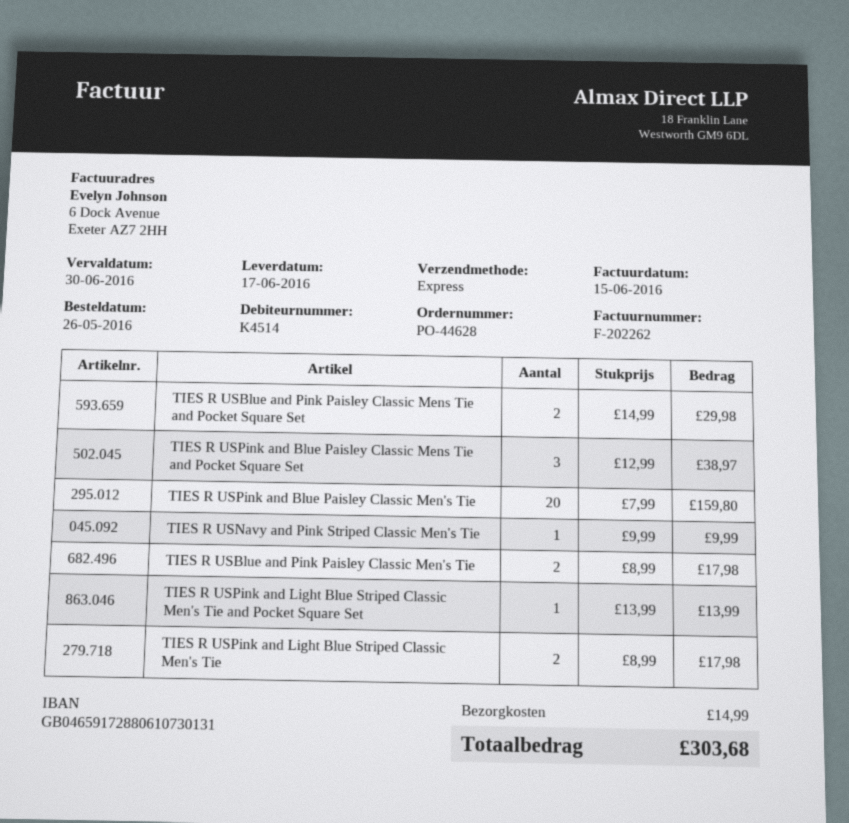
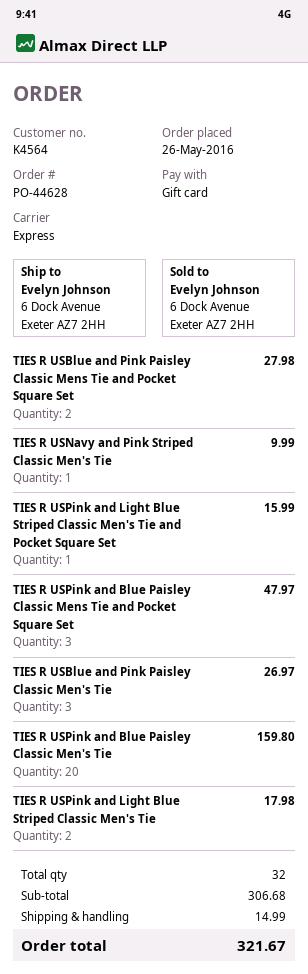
customer number: K4514 -> K4564
TIES R USBlue and Pink Paisley Classic Mens Tie and Pocket Square Set: 2 for 29.98 -> 2 for 27.98
TIES R USPink and Blue Paisley Classic Mens Tie and Pocket Square Set: 3 for 38.97 -> 3 for 47.97
TIES R USBlue and Pink Paisley Classic Men's Tie: 2 for 17.98 -> 3 for 26.97
TIES R USPink and Light Blue Striped Classic Men's Tie and Pocket Square Set: 1 for 13.99 -> 1 for 15.99
total: 303.68 -> 321.67

